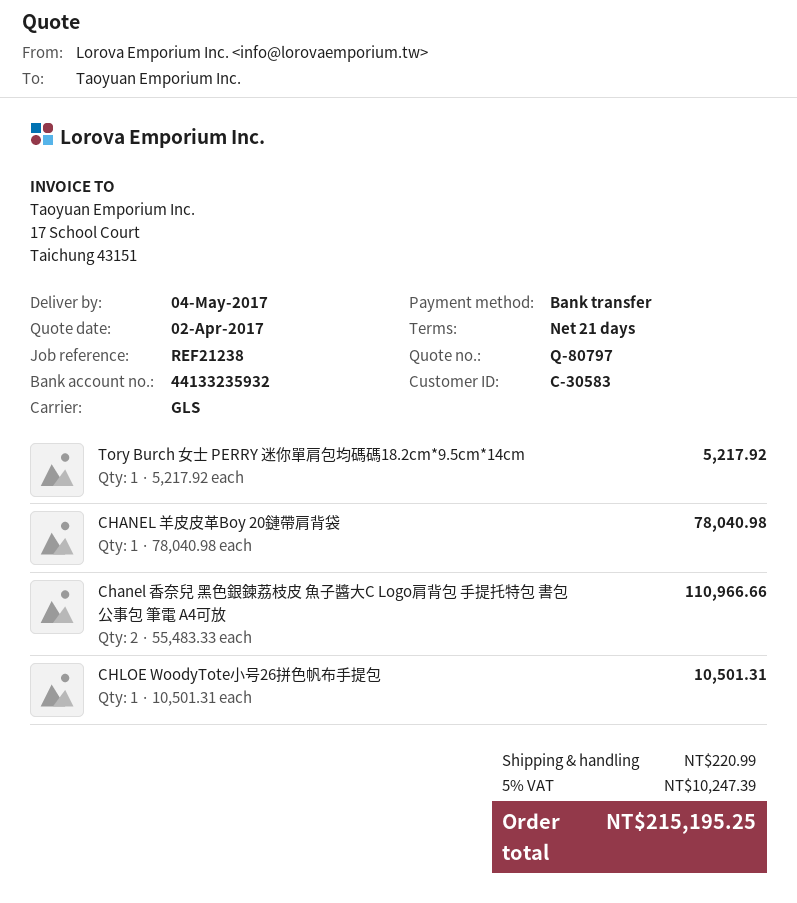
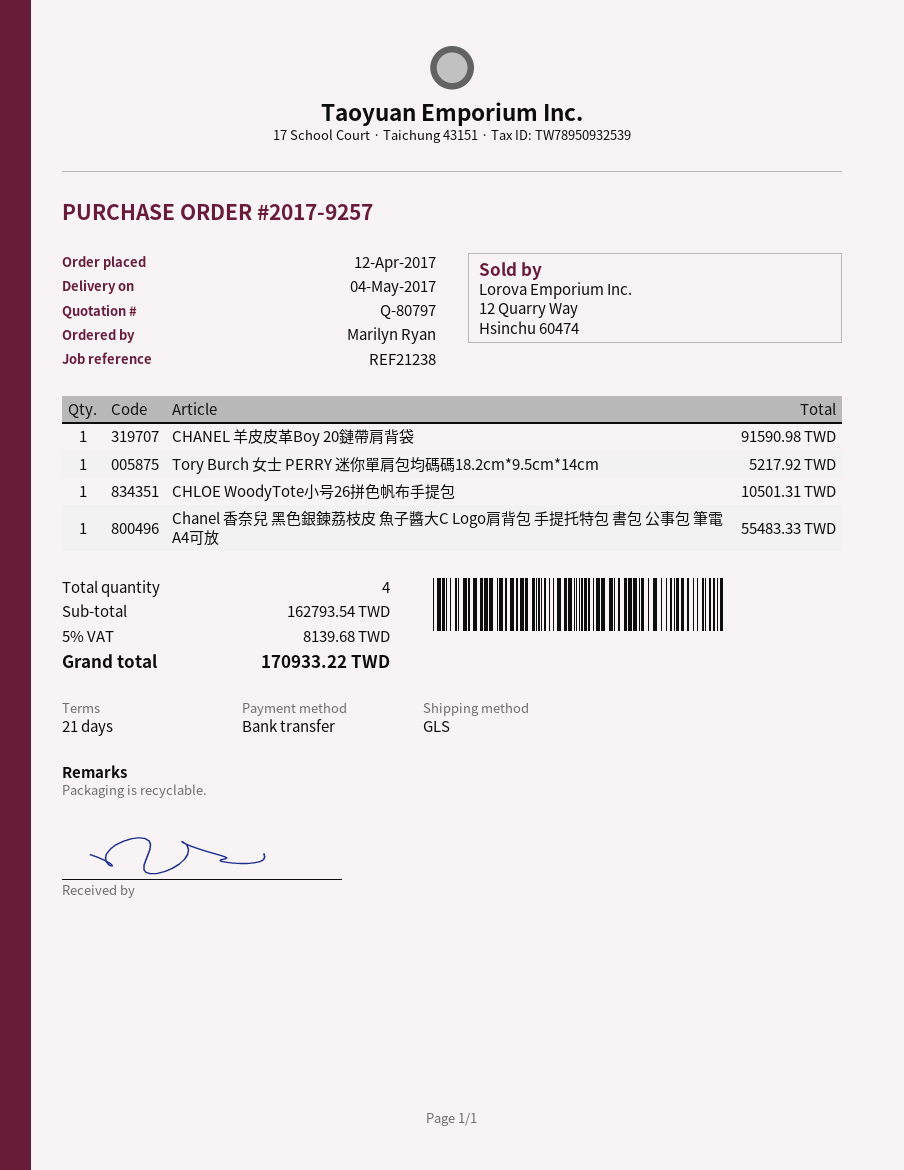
CHANEL 羊皮皮革Boy 20鏈帶肩背袋: 1 for 78040.98 -> 1 for 91590.98
Chanel 香奈兒 黑色銀鍊荔枝皮 魚子醬大C Logo肩背包 手提托特包 書包 公事包 筆電 A4可放: 2 for 110966.66 -> 1 for 55483.33
shipping: 220.99 -> none
tax: 5% = 10247.39 -> 5% = 8139.68
total: 215195.25 -> 170933.22

